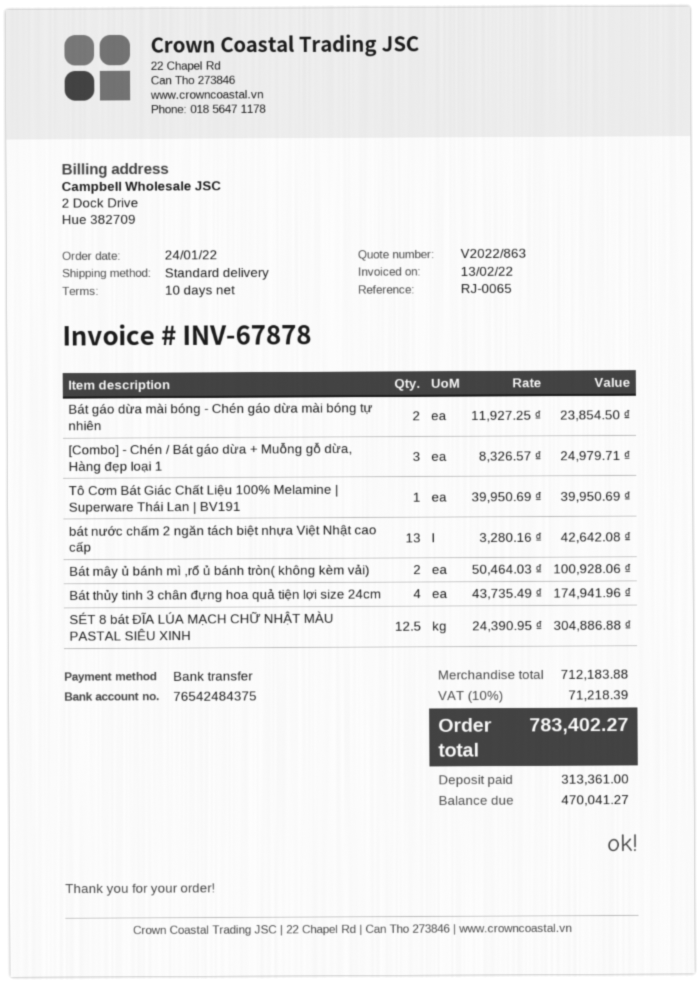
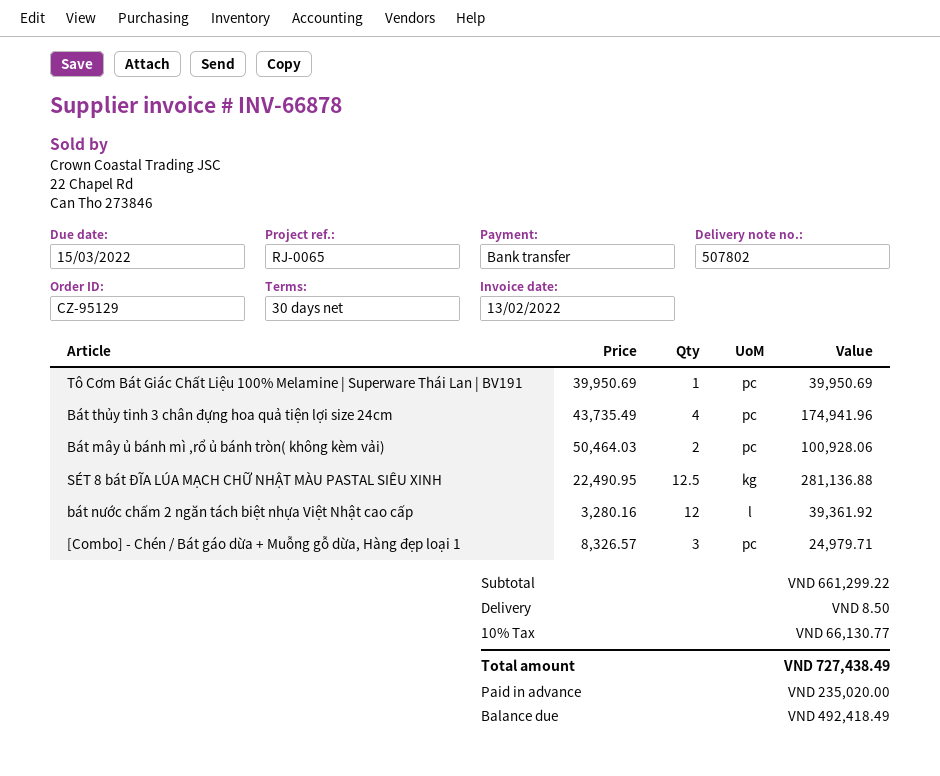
invoice number: INV-67878 -> INV-66878
payment terms: 10 days -> 30 days
Bát gáo dừa mài bóng - Chén gáo dừa mài bóng tự nhiên: 2 x 11927.25 = 23854.50 -> none
bát nước chấm 2 ngăn tách biệt nhựa Việt Nhật cao cấp: 13 x 3280.16 = 42642.08 -> 12 x 3280.16 = 39361.92
SÉT 8 bát ĐĨA LÚA MẠCH CHỮ NHẬT MÀU PASTAL SIÊU XINH: 12.5 x 24390.95 = 304886.88 -> 12.5 x 22490.95 = 281136.88
subtotal: 712183.88 -> 661299.22
shipping: none -> 8.50
tax: 10% = 71218.39 -> 10% = 66130.77
total: 783402.27 -> 727438.49
deposit: 313361.00 -> 235020.00
balance: 470041.27 -> 492418.49

